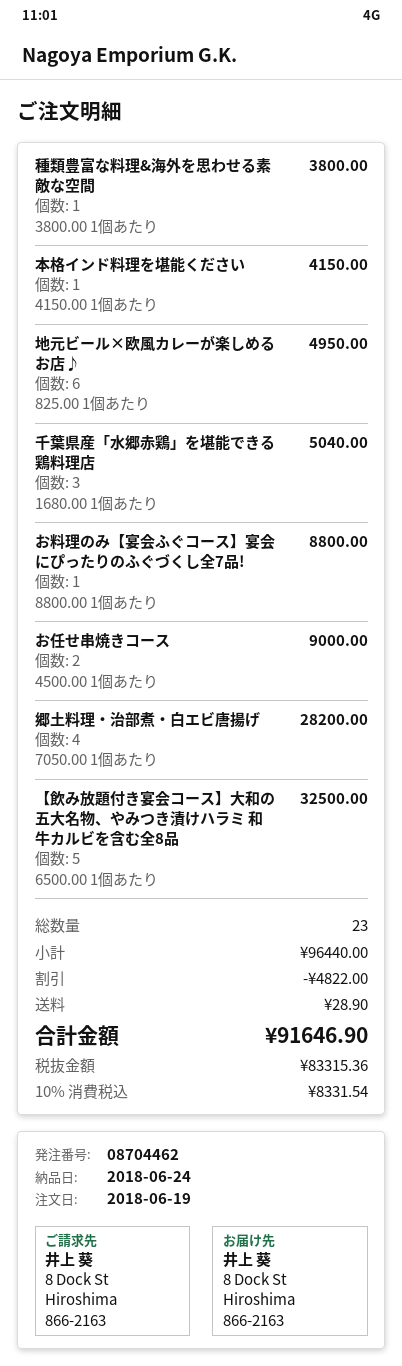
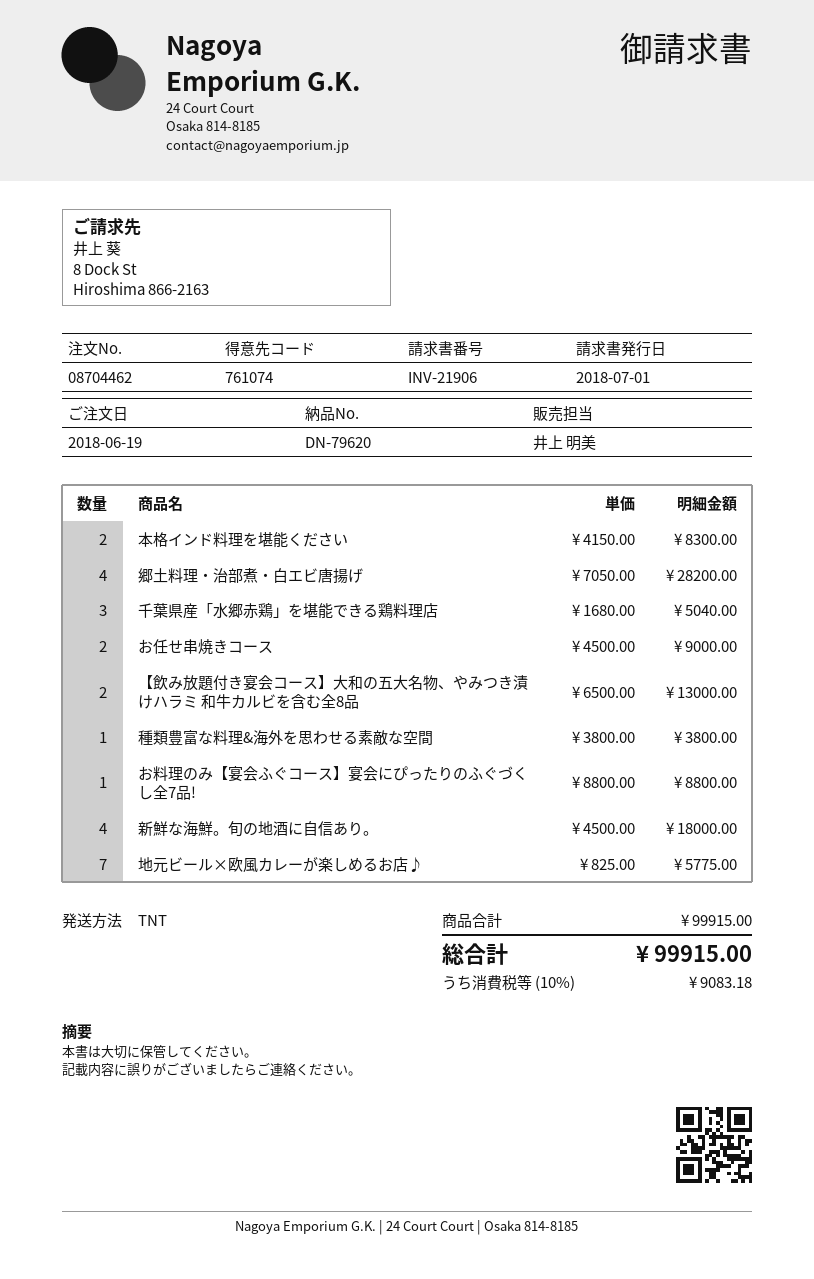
本格インド料理を堪能ください: 1 x 4150.00 = 4150.00 -> 2 x 4150.00 = 8300.00
地元ビール×欧風カレーが楽しめるお店♪: 6 x 825.00 = 4950.00 -> 7 x 825.00 = 5775.00
【飲み放題付き宴会コース】大和の五大名物、やみつき漬けハラミ 和牛カルビを含む全8品: 5 x 6500.00 = 32500.00 -> 2 x 6500.00 = 13000.00
新鮮な海鮮。旬の地酒に自信あり。: none -> 4 x 4500.00 = 18000.00
subtotal: 96440.00 -> 99915.00
discount: 4822.00 -> none
shipping: 28.90 -> none
tax: 10% = 8331.54 -> 10% = 9083.18
total: 91646.90 -> 99915.00

